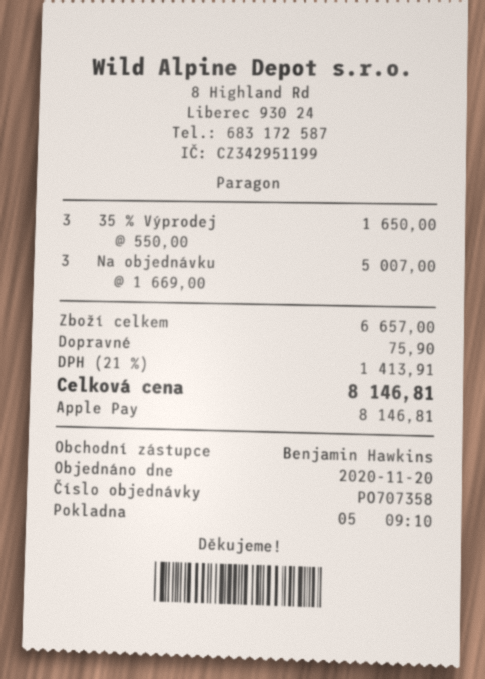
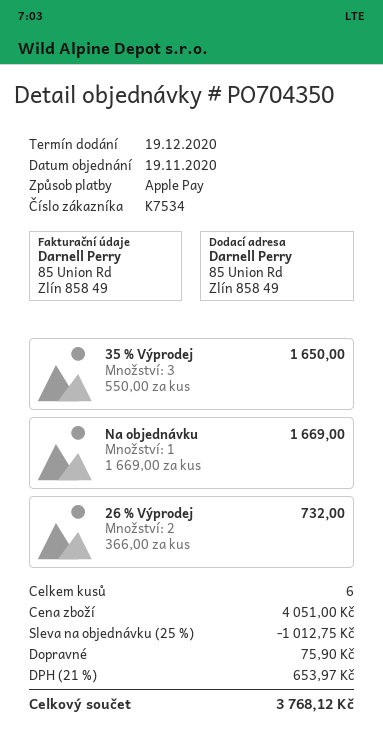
order number: PO707358 -> PO704350
order date: 2020-11-20 -> 2020-11-19
Na objednávku: 3 x 1669.00 = 5007.00 -> 1 x 1669.00 = 1669.00
26 % Výprodej: none -> 2 x 366.00 = 732.00
subtotal: 6657.00 -> 4051.00
discount: none -> 25% = 1012.75
tax: 21% = 1413.91 -> 21% = 653.97
total: 8146.81 -> 3768.12

